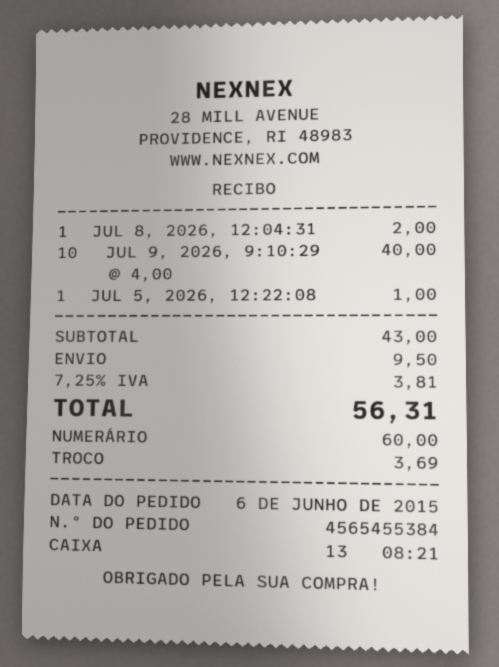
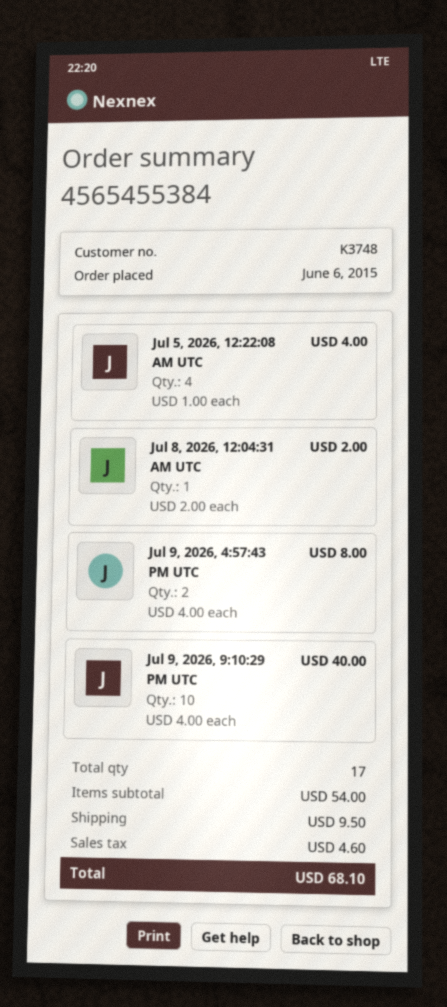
JUL 5, 2026, 12:22:08: 1 x 1.00 = 1.00 -> 4 x 1.00 = 4.00
Jul 9, 2026, 4:57:43 PM UTC: none -> 2 x 4.00 = 8.00
subtotal: 43.00 -> 54.00
tax: 3.81 -> 4.60
total: 56.31 -> 68.10

